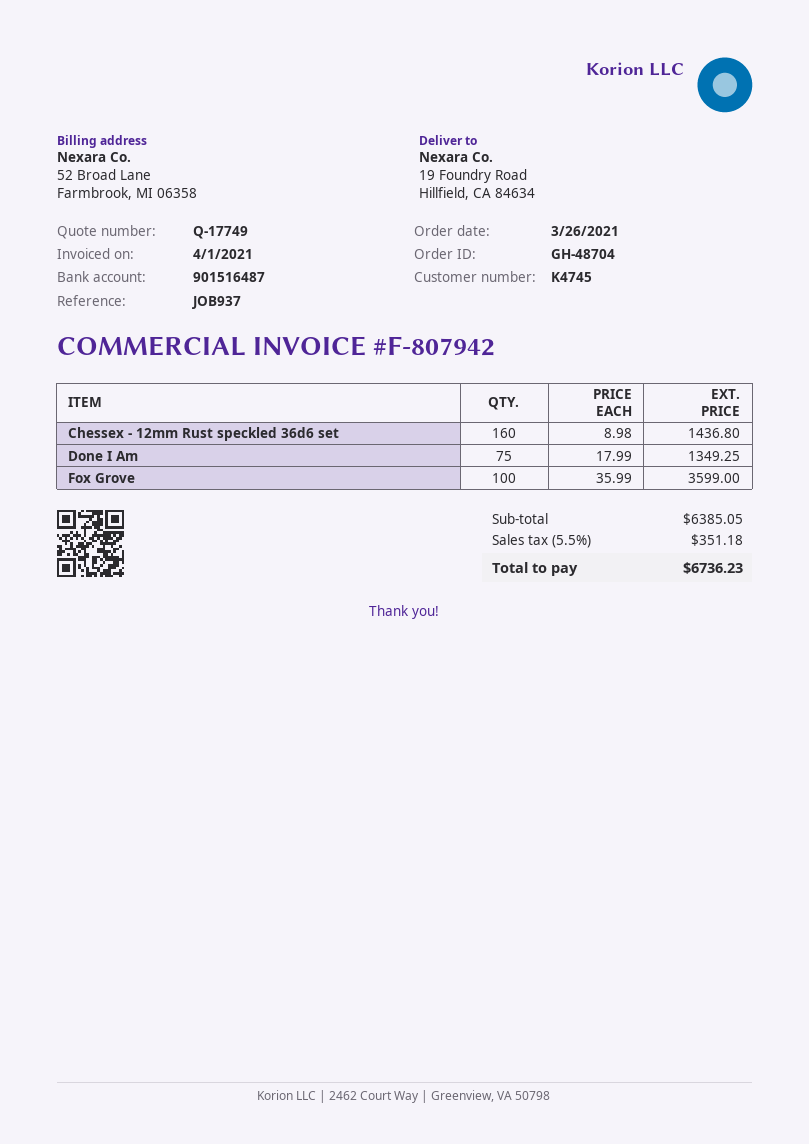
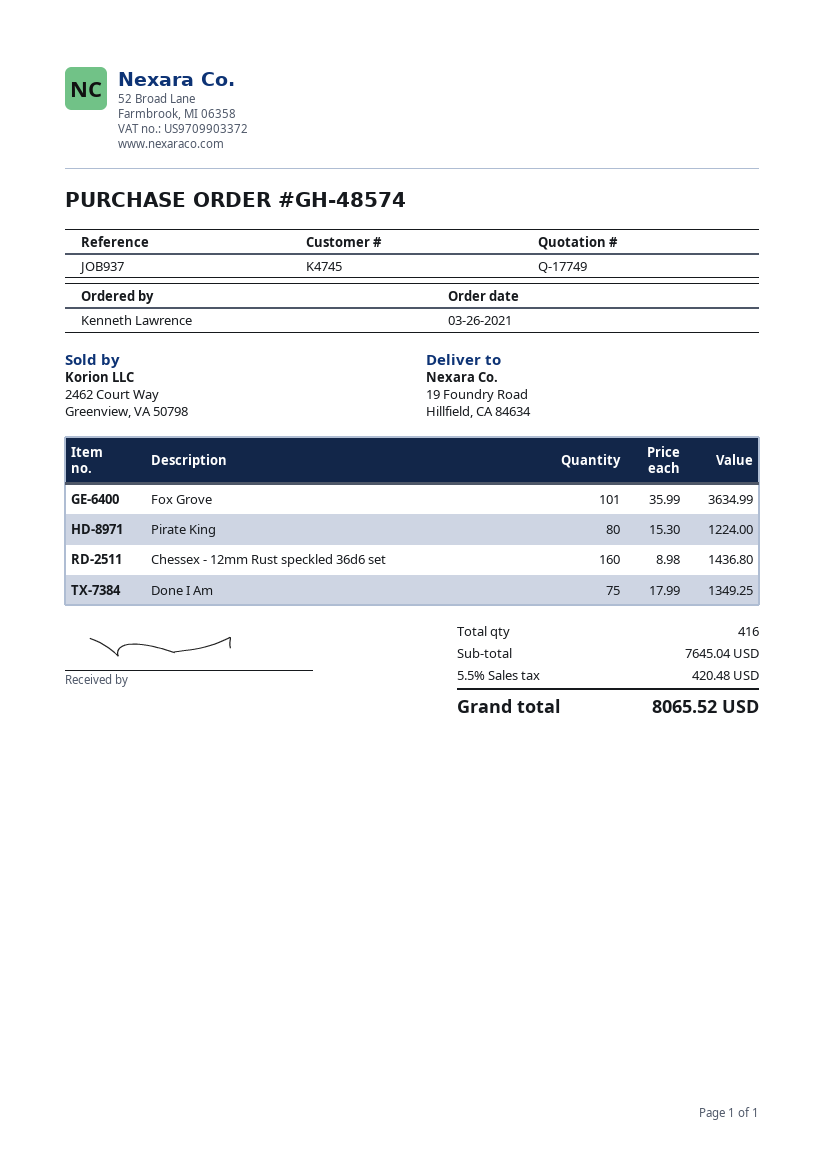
order number: GH-48704 -> GH-48574
Fox Grove: 100 x 35.99 = 3599.00 -> 101 x 35.99 = 3634.99
Pirate King: none -> 80 x 15.30 = 1224.00
subtotal: 6385.05 -> 7645.04
tax: 5.5% = 351.18 -> 5.5% = 420.48
total: 6736.23 -> 8065.52

